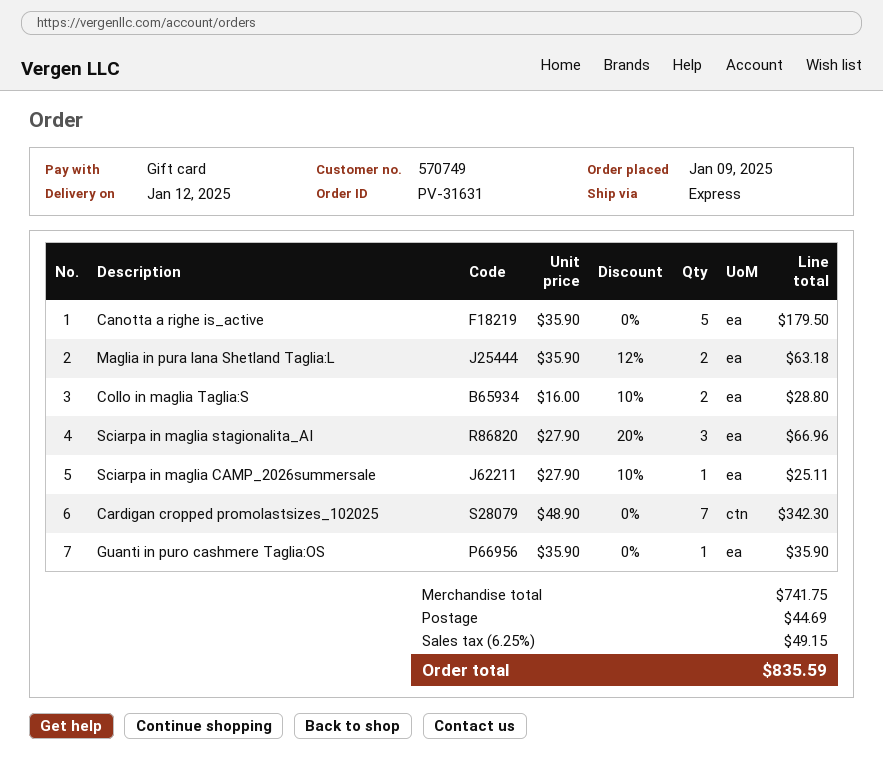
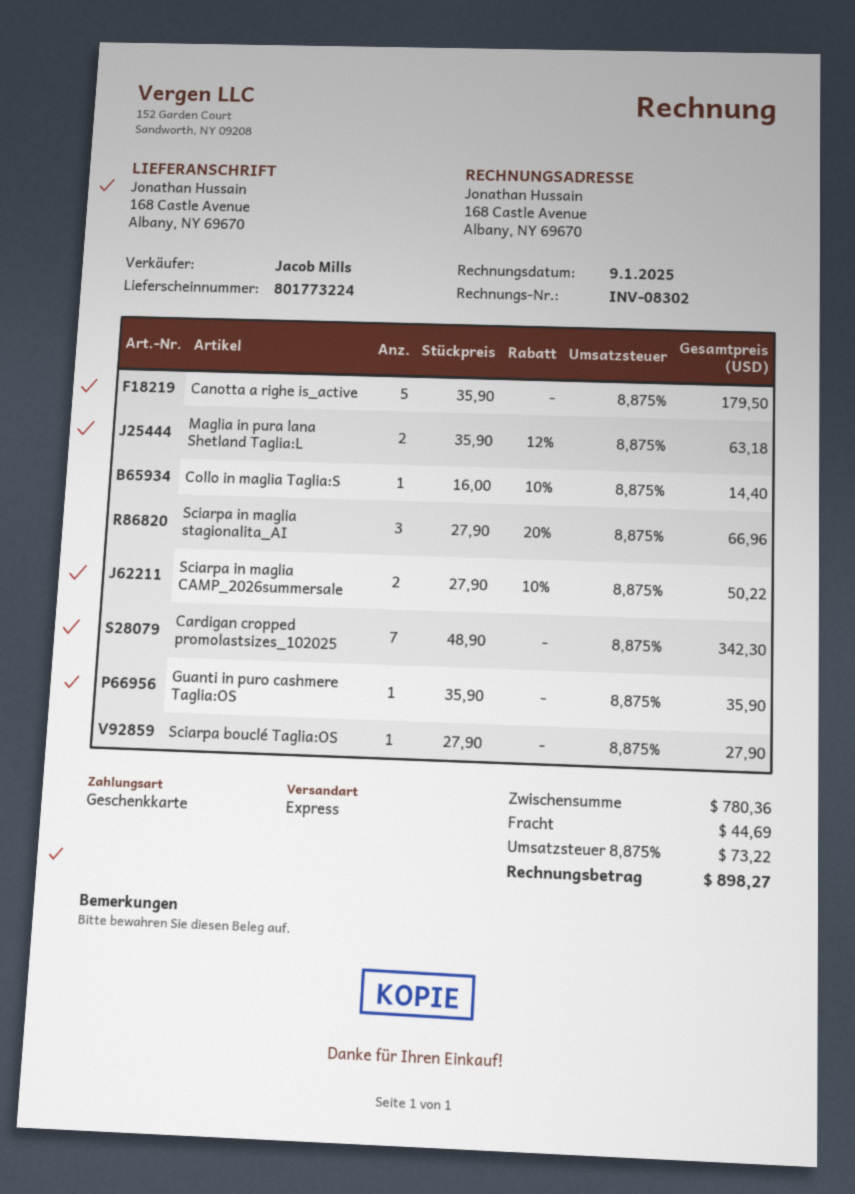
Collo in maglia Taglia:S: 2 x 16.00 - 10% = 28.80 -> 1 x 16.00 - 10% = 14.40
Sciarpa in maglia CAMP_2026summersale: 1 x 27.90 - 10% = 25.11 -> 2 x 27.90 - 10% = 50.22
Sciarpa bouclé Taglia:OS: none -> 1 x 27.90 = 27.90
subtotal: 741.75 -> 780.36
tax: 6.25% = 49.15 -> 8.875% = 73.22
total: 835.59 -> 898.27

